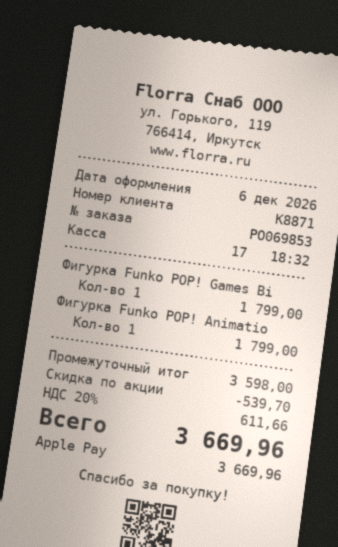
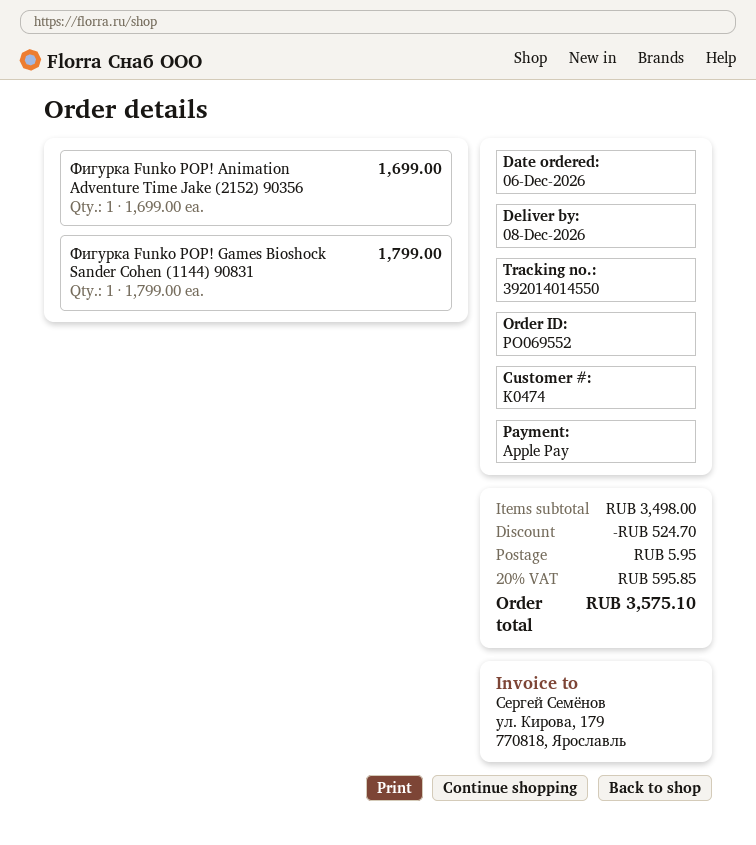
order number: PO069853 -> PO069552
customer number: K8871 -> K0474
Фигурка Funko POP! Animatio: 1 for 1799.00 -> 1 for 1699.00
subtotal: 3598.00 -> 3498.00
discount: 539.70 -> 524.70
shipping: none -> 5.95
tax: 20% = 611.66 -> 20% = 595.85
total: 3669.96 -> 3575.10

